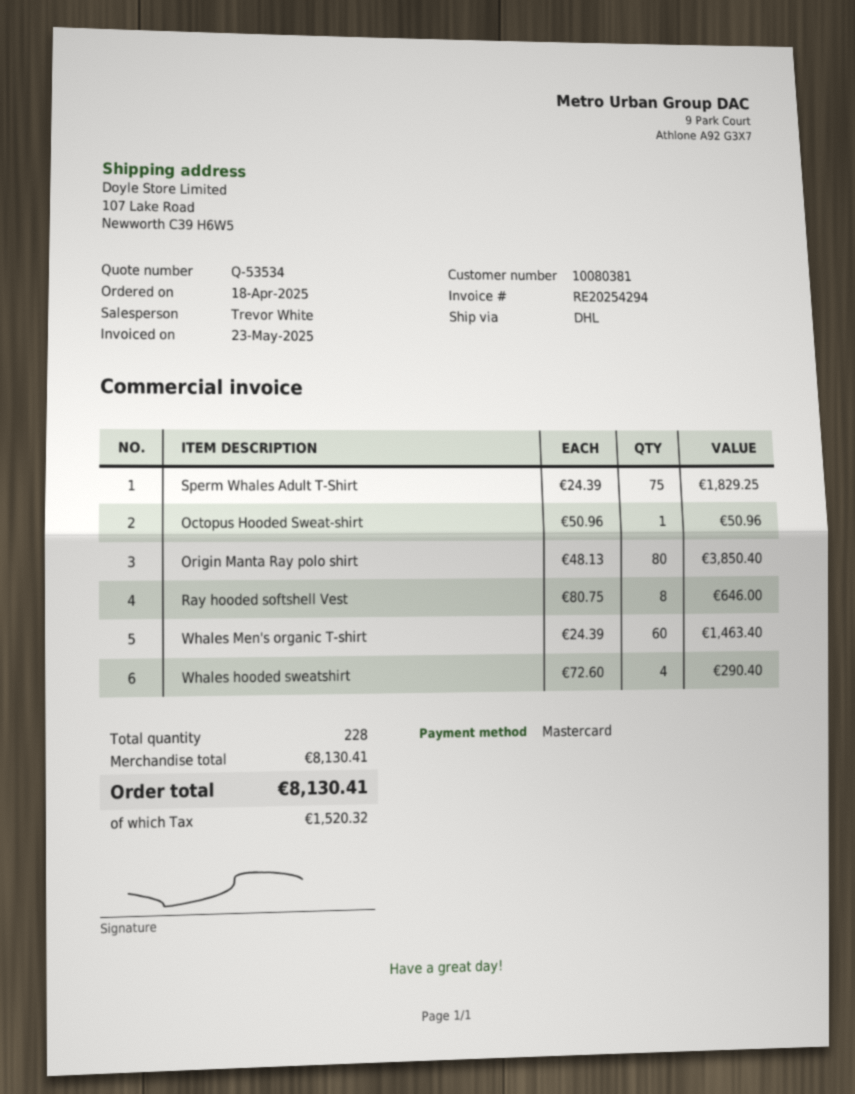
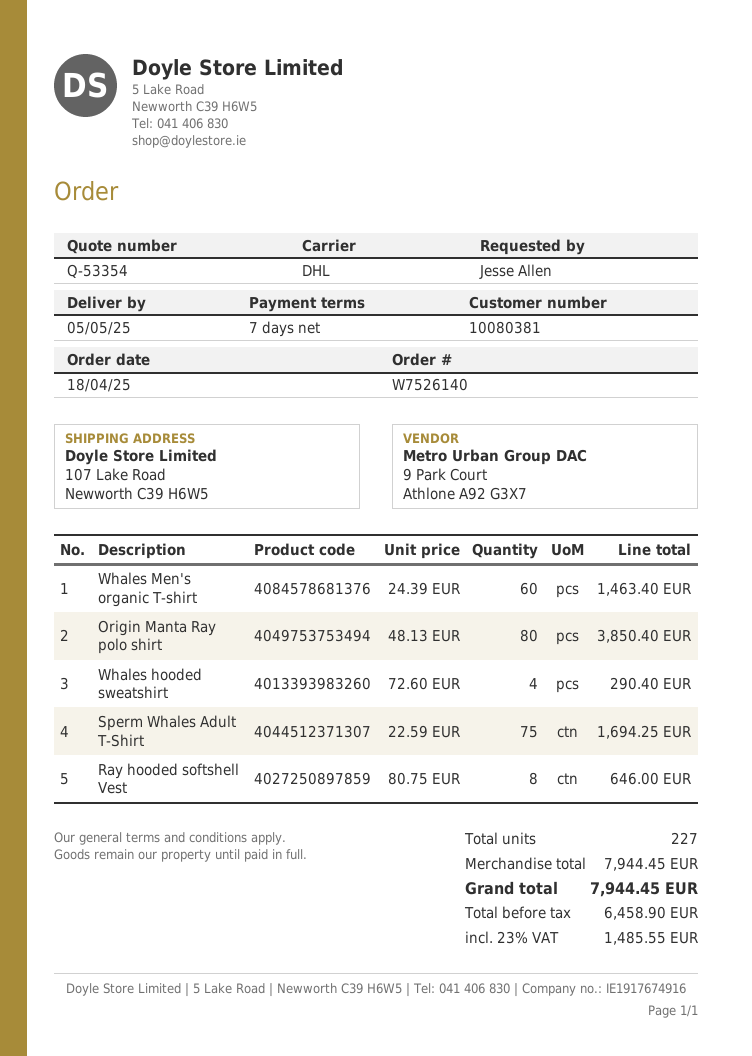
quote number: Q-53534 -> Q-53354
Sperm Whales Adult T-Shirt: 75 x 24.39 = 1829.25 -> 75 x 22.59 = 1694.25
Octopus Hooded Sweat-shirt: 1 x 50.96 = 50.96 -> none
total quantity: 228 -> 227
subtotal: 8130.41 -> 7944.45
tax: 1520.32 -> 1485.55
total: 8130.41 -> 7944.45

